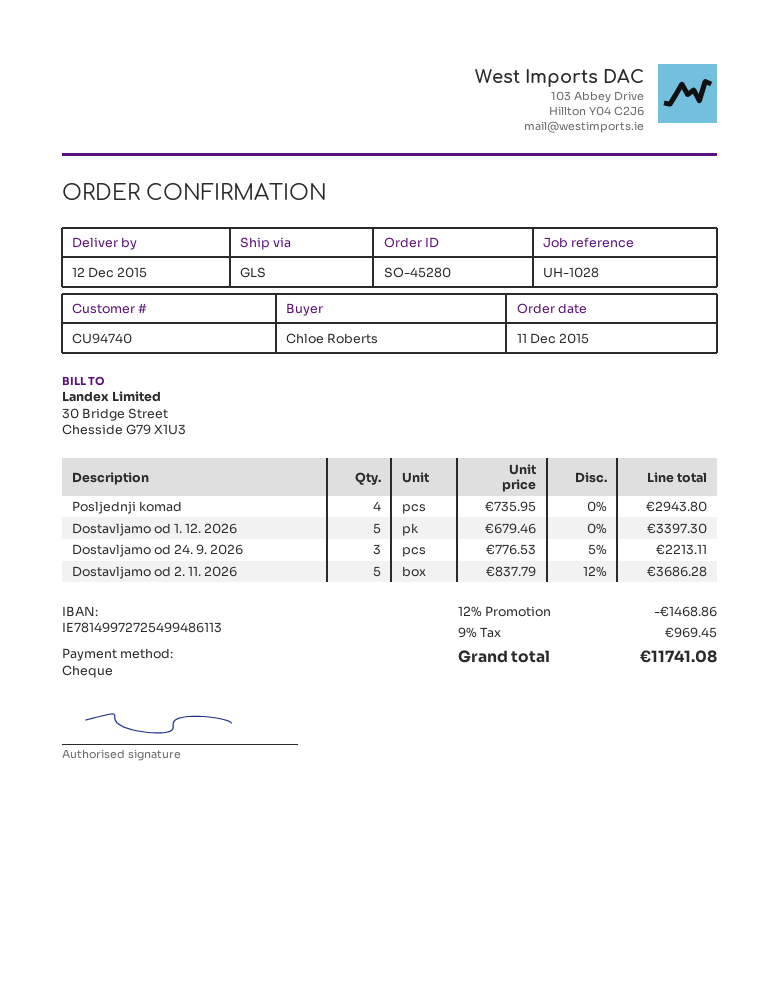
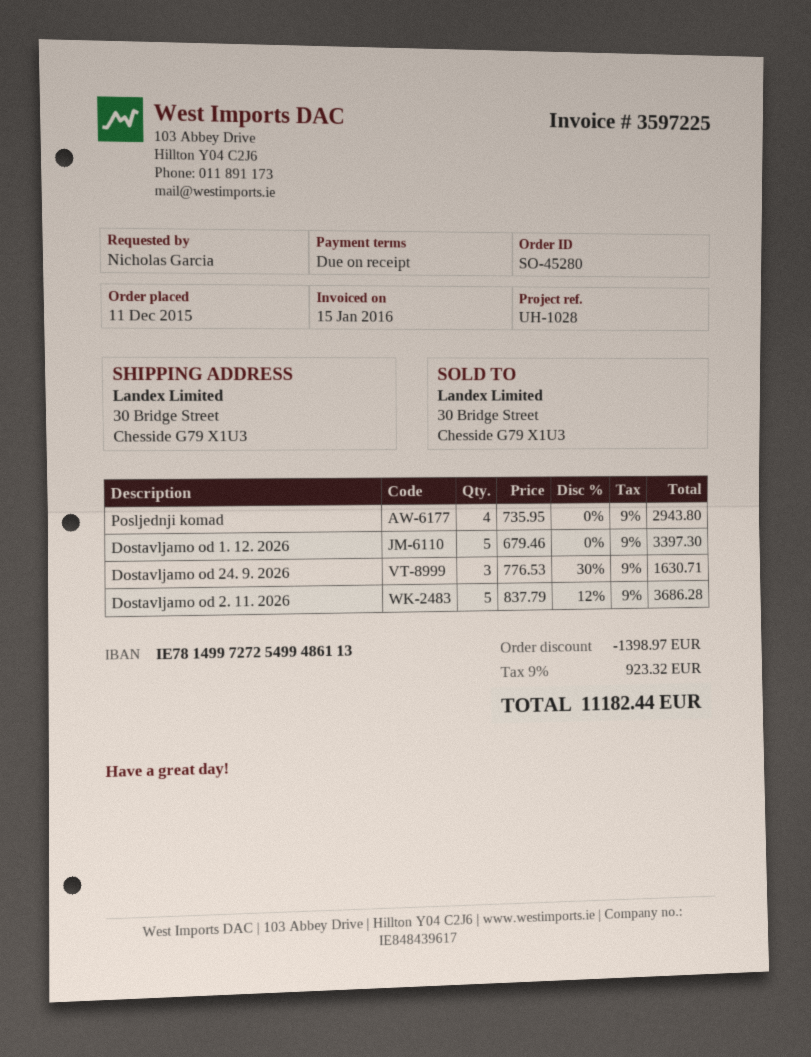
ordered by: Chloe Roberts -> Nicholas Garcia
Dostavljamo od 24. 9. 2026: 3 x 776.53 - 5% = 2213.11 -> 3 x 776.53 - 30% = 1630.71
discount: 1468.86 -> 1398.97
tax: 9% = 969.45 -> 9% = 923.32
total: 11741.08 -> 11182.44

